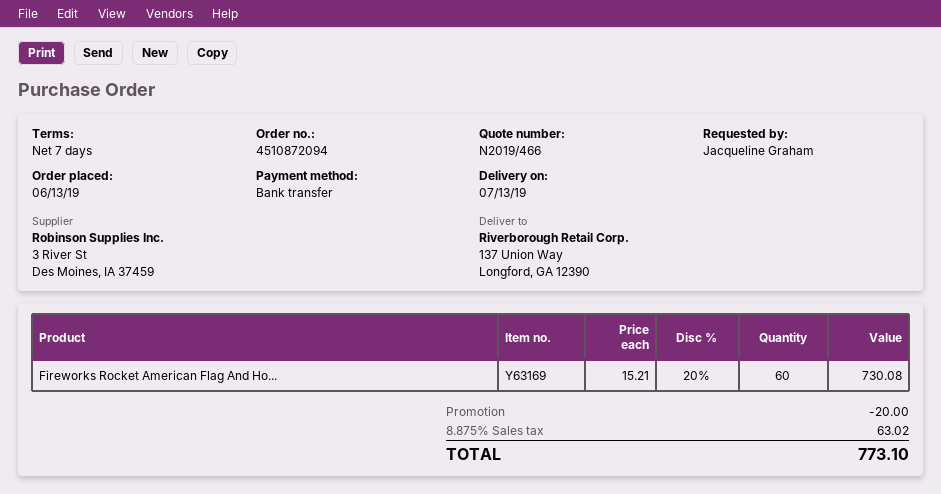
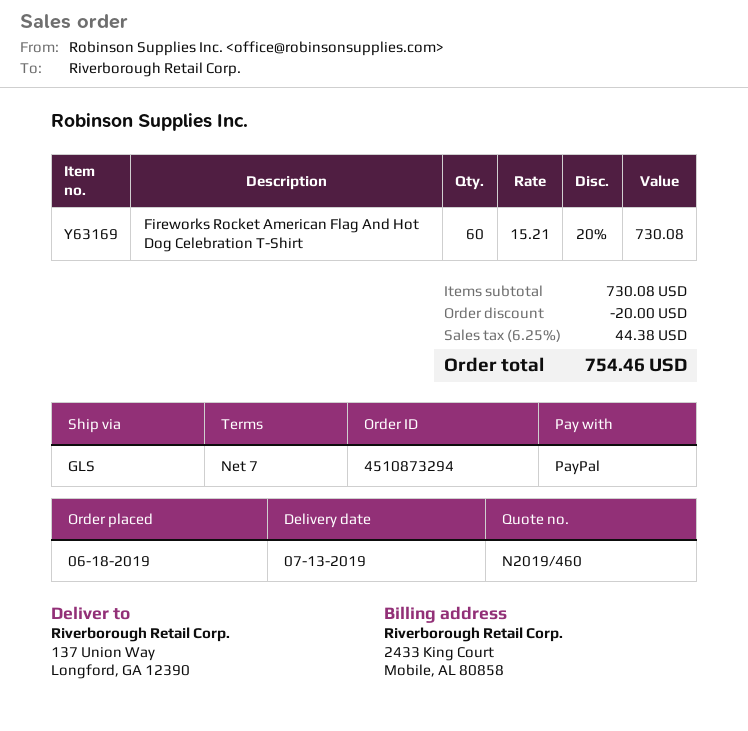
quote number: N2019/466 -> N2019/460
order number: 4510872094 -> 4510873294
order date: 2019-06-13 -> 2019-06-18
payment method: bank transfer -> PayPal
tax: 8.875% = 63.02 -> 6.25% = 44.38
total: 773.10 -> 754.46

